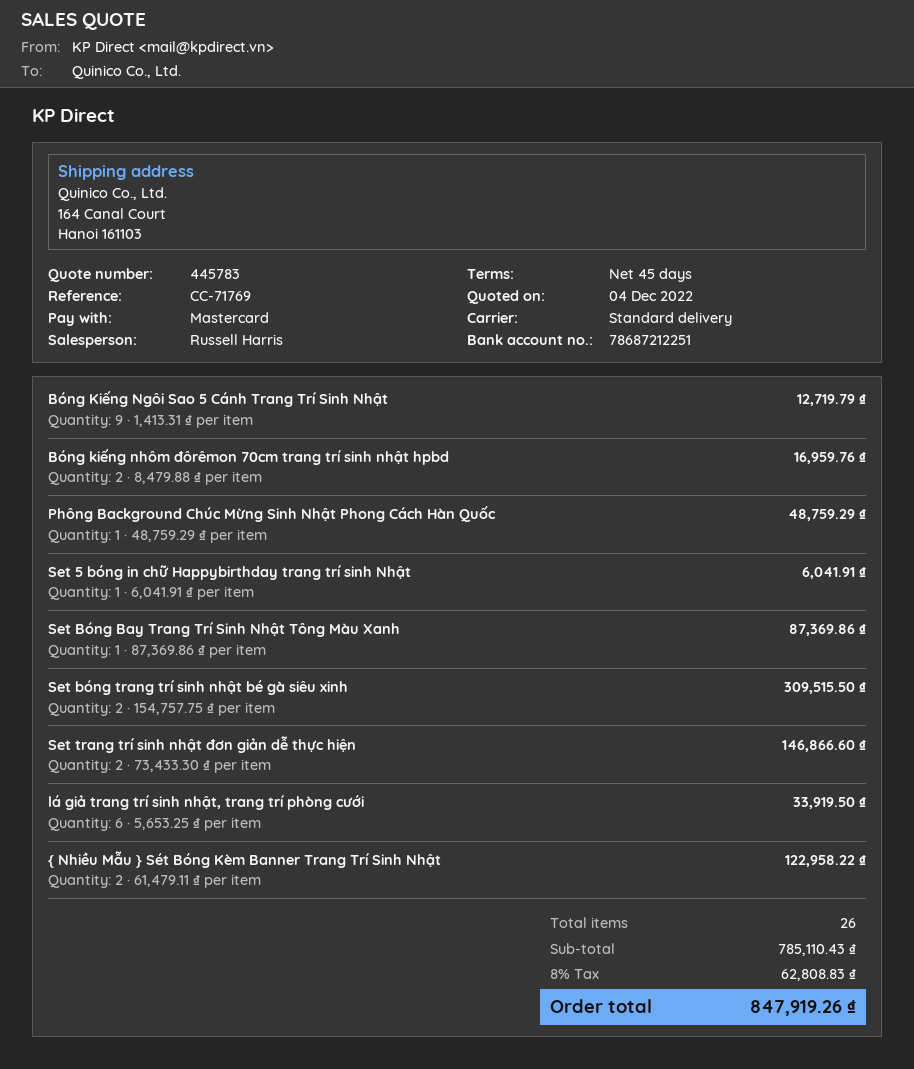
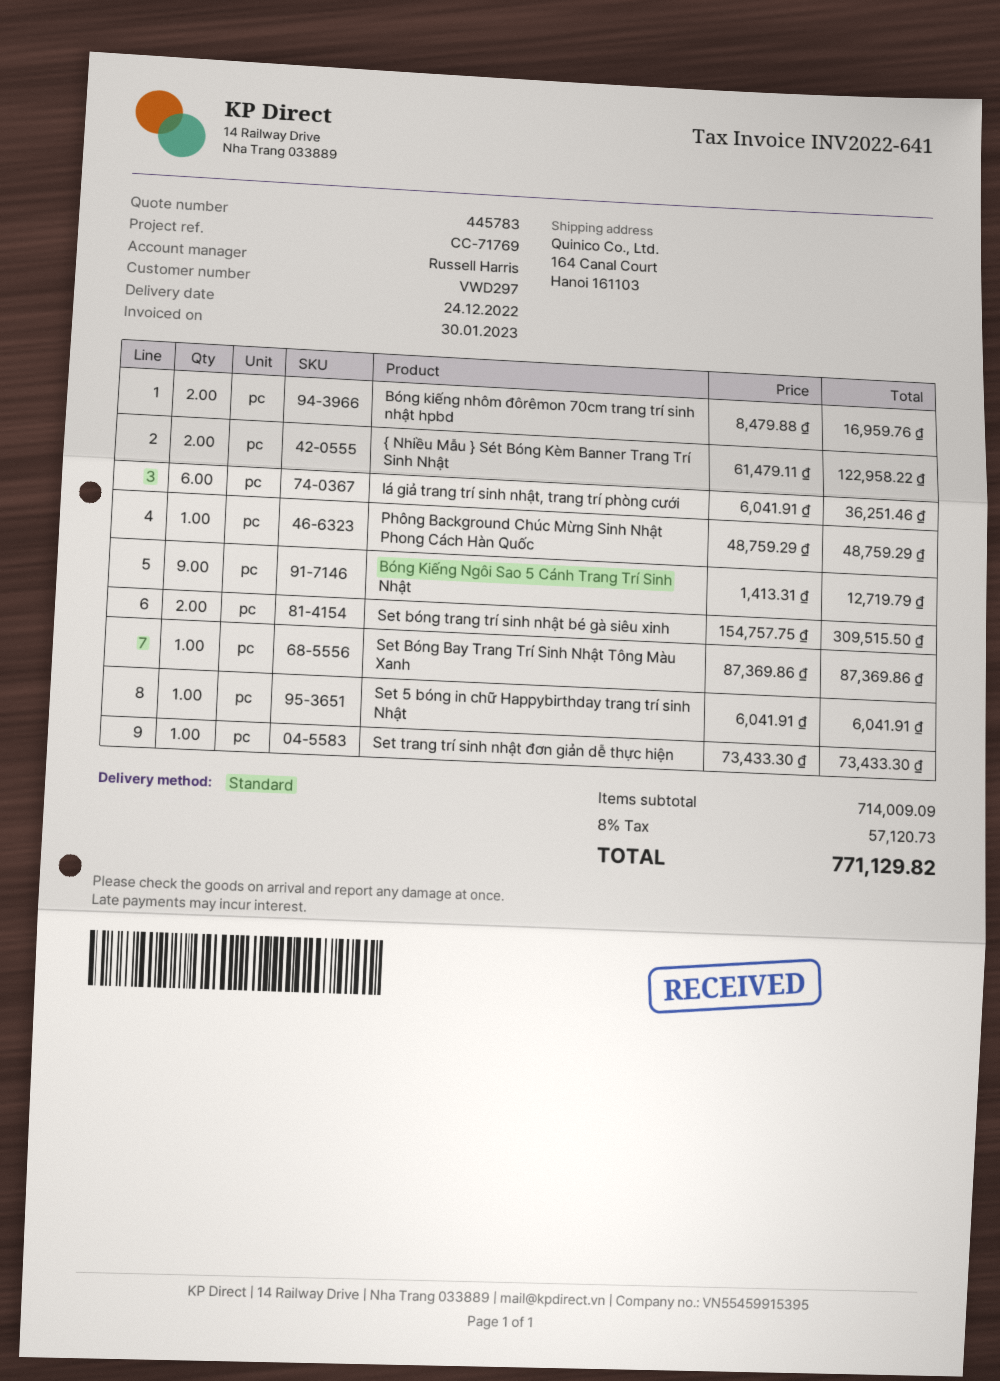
Set trang trí sinh nhật đơn giản dễ thực hiện: 2 x 73433.30 = 146866.60 -> 1 x 73433.30 = 73433.30
lá giả trang trí sinh nhật, trang trí phòng cưới: 6 x 5653.25 = 33919.50 -> 6 x 6041.91 = 36251.46
subtotal: 785110.43 -> 714009.09
tax: 8% = 62808.83 -> 8% = 57120.73
total: 847919.26 -> 771129.82

